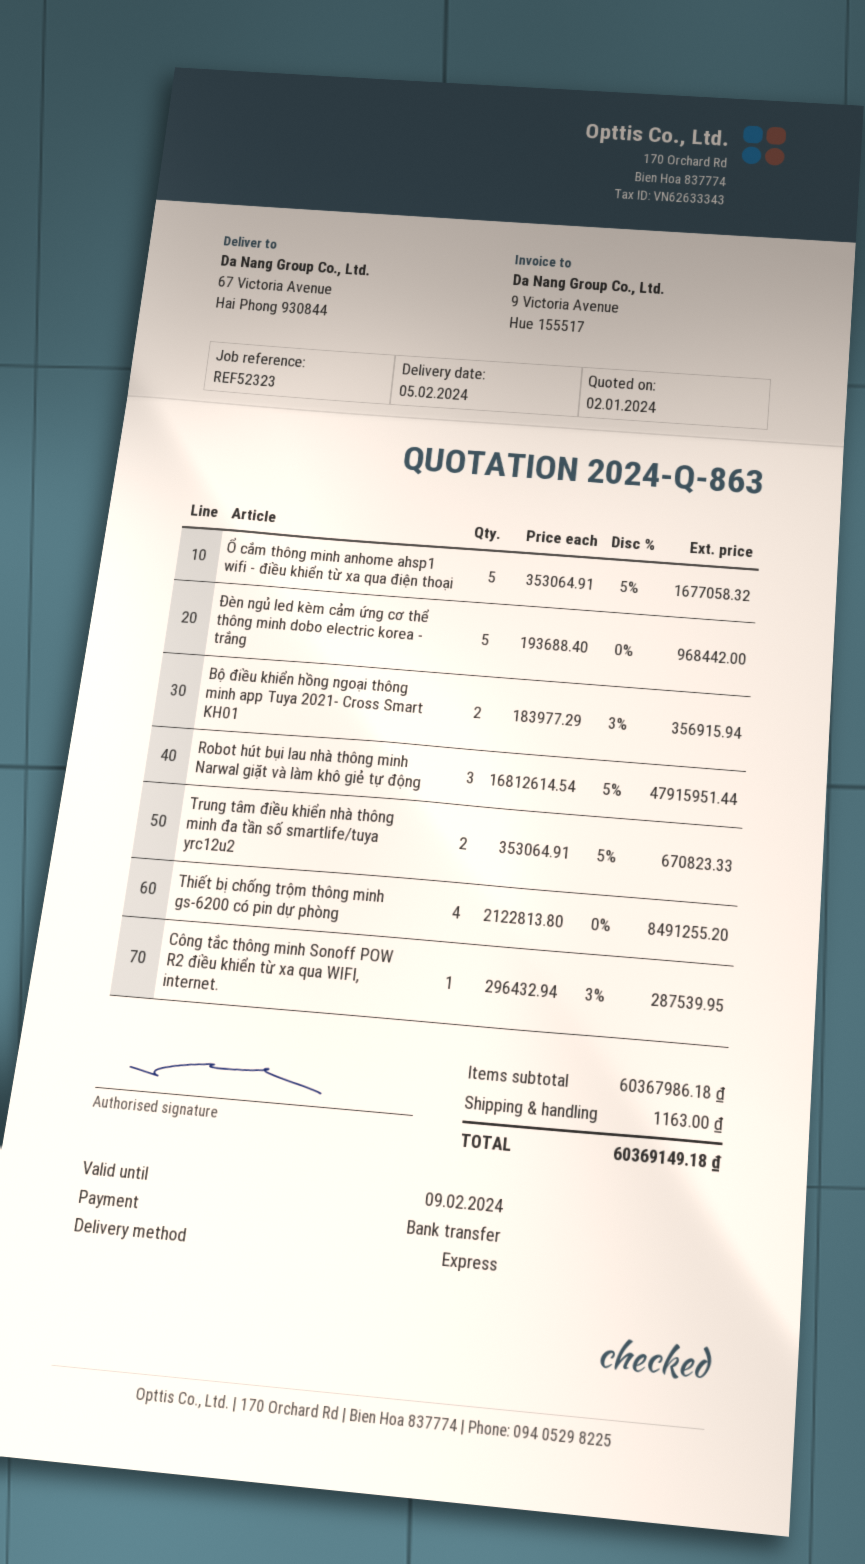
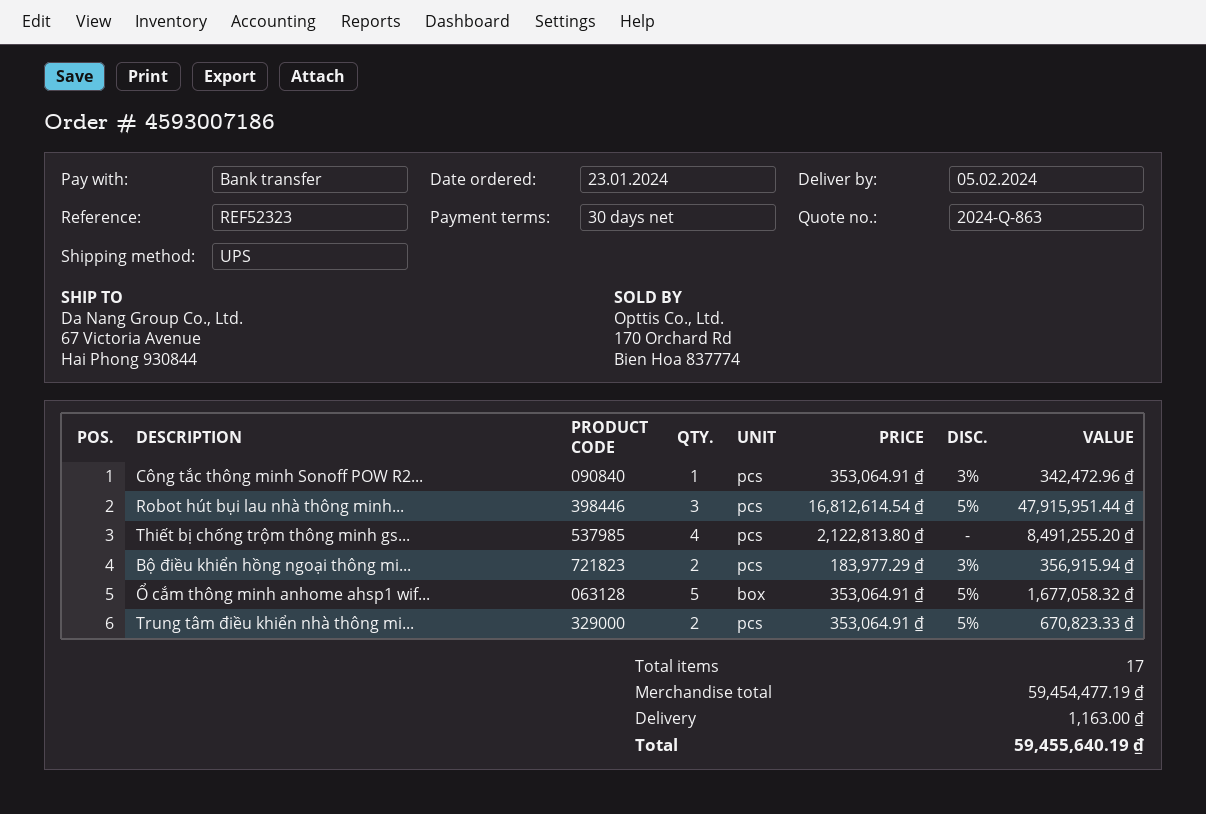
shipping method: express -> UPS
Đèn ngủ led kèm cảm ứng cơ thể thông minh dobo electric korea - trắng: 5 x 193688.40 = 968442.00 -> none
Công tắc thông minh Sonoff POW R2 điều khiển từ xa qua WIFI, internet.: 1 x 296432.94 - 3% = 287539.95 -> 1 x 353064.91 - 3% = 342472.96
subtotal: 60367986.18 -> 59454477.19
total: 60369149.18 -> 59455640.19

